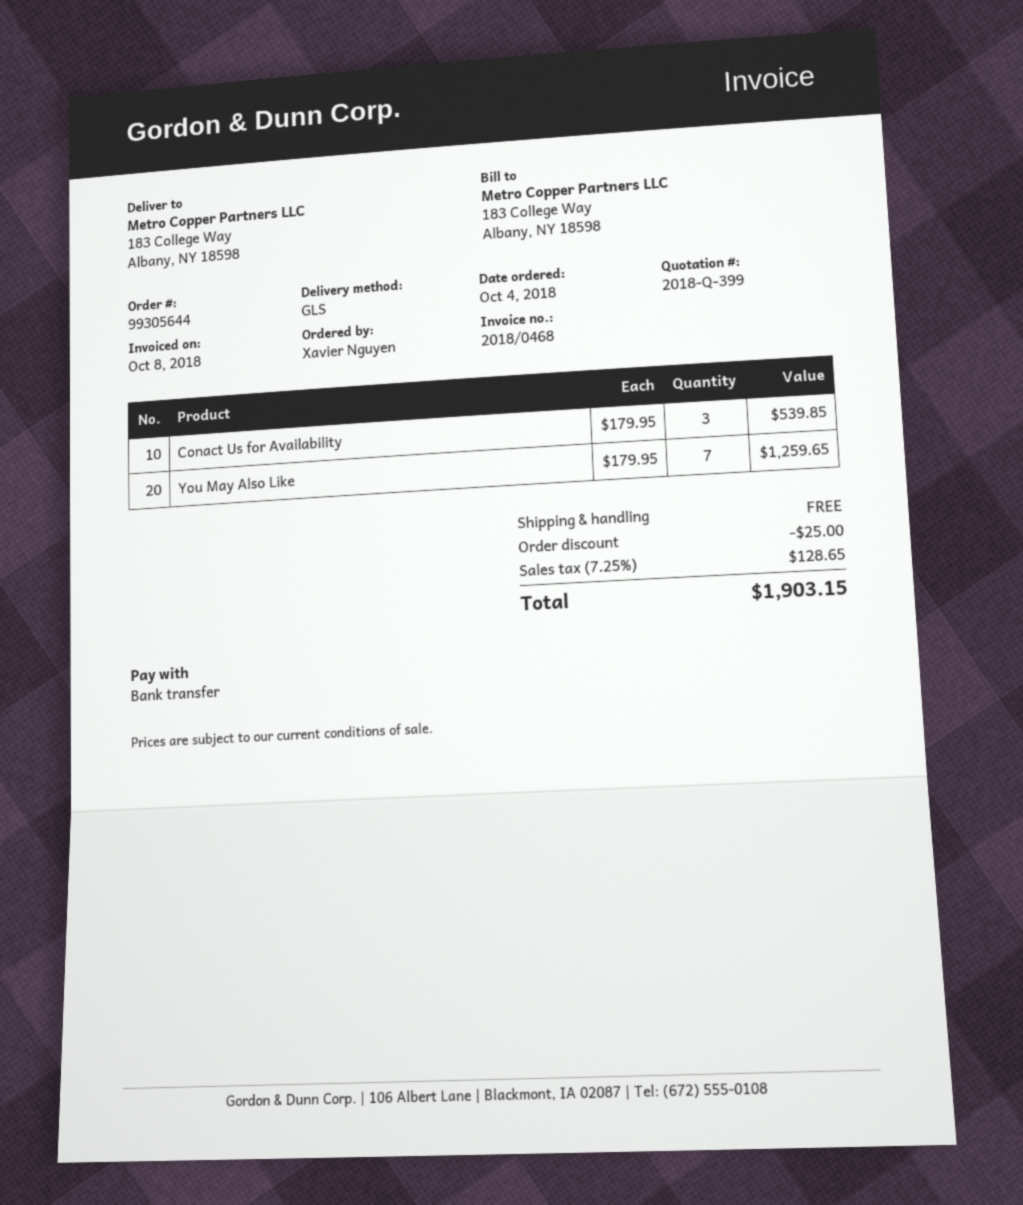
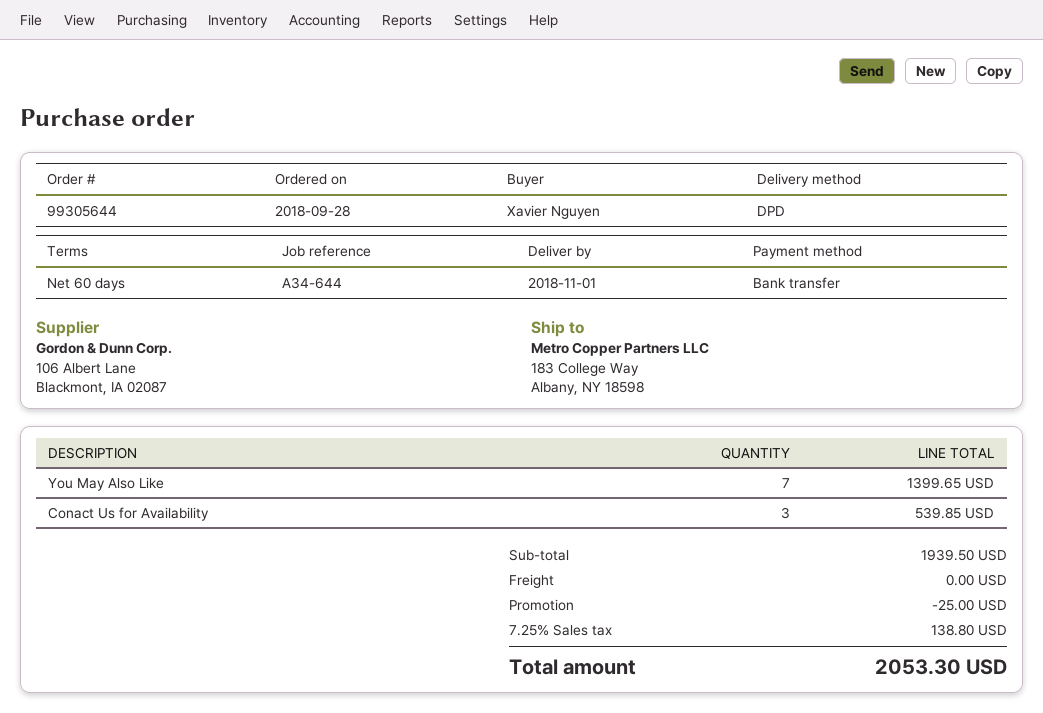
order date: 2018-10-04 -> 2018-09-28
shipping method: GLS -> DPD
You May Also Like: 7 for 1259.65 -> 7 for 1399.65
tax: 7.25% = 128.65 -> 7.25% = 138.80
total: 1903.15 -> 2053.30

